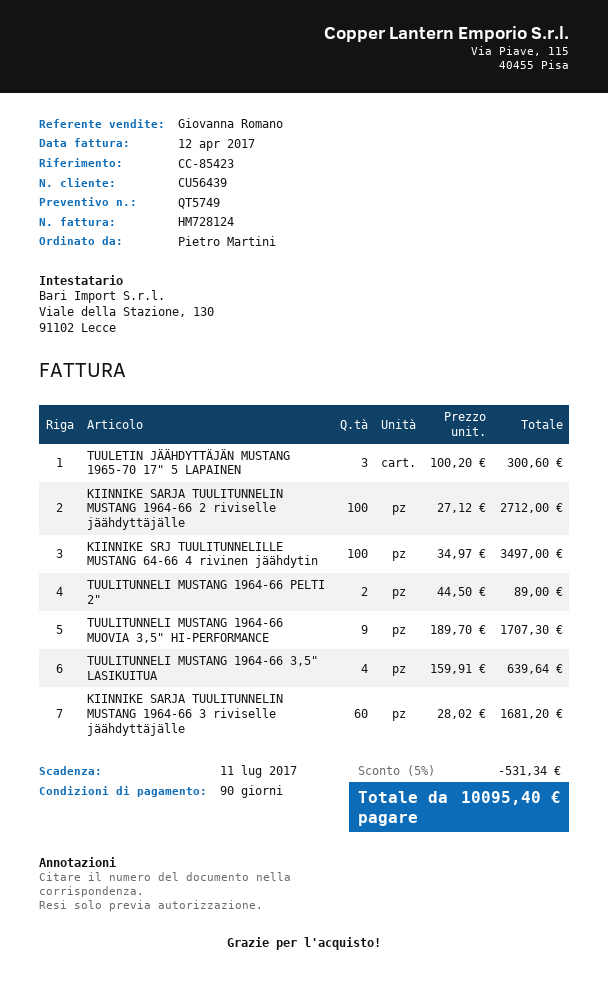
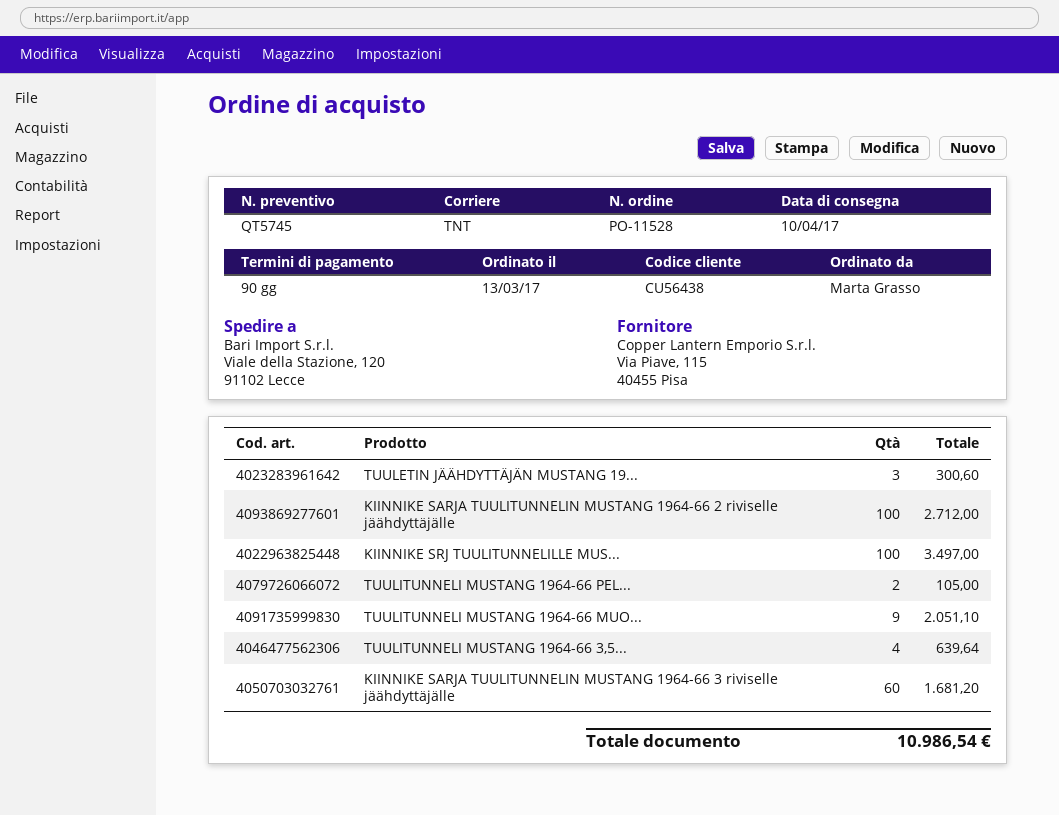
quote number: QT5749 -> QT5745
customer number: CU56439 -> CU56438
ordered by: Pietro Martini -> Marta Grasso
TUULITUNNELI MUSTANG 1964-66 PELTI 2": 2 for 89.00 -> 2 for 105.00
TUULITUNNELI MUSTANG 1964-66 MUOVIA 3,5" HI-PERFORMANCE: 9 for 1707.30 -> 9 for 2051.10
discount: 5% = 531.34 -> none
total: 10095.40 -> 10986.54

